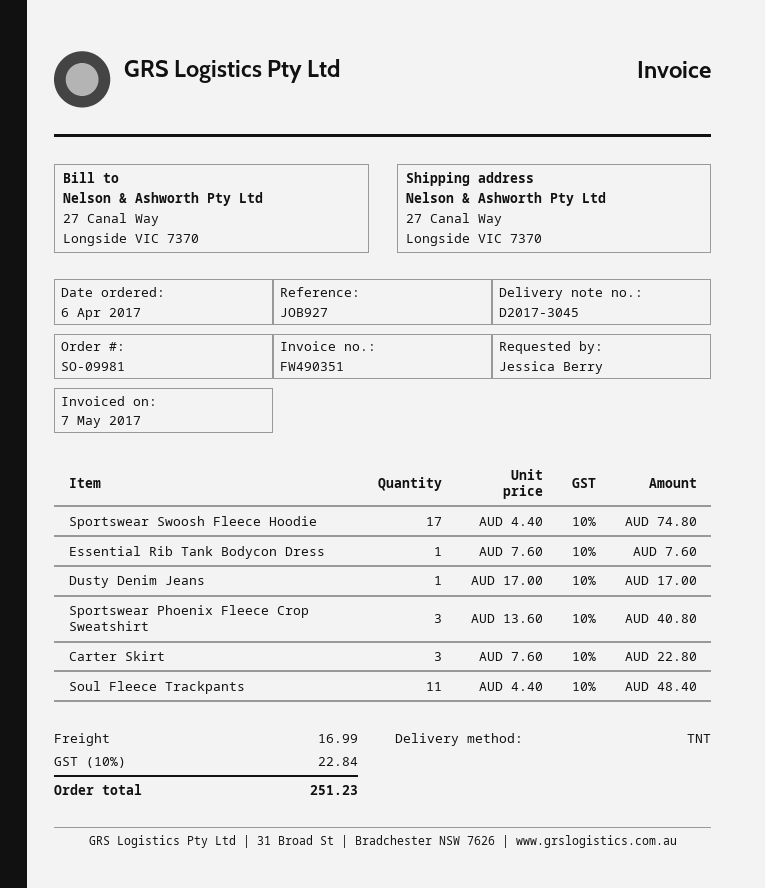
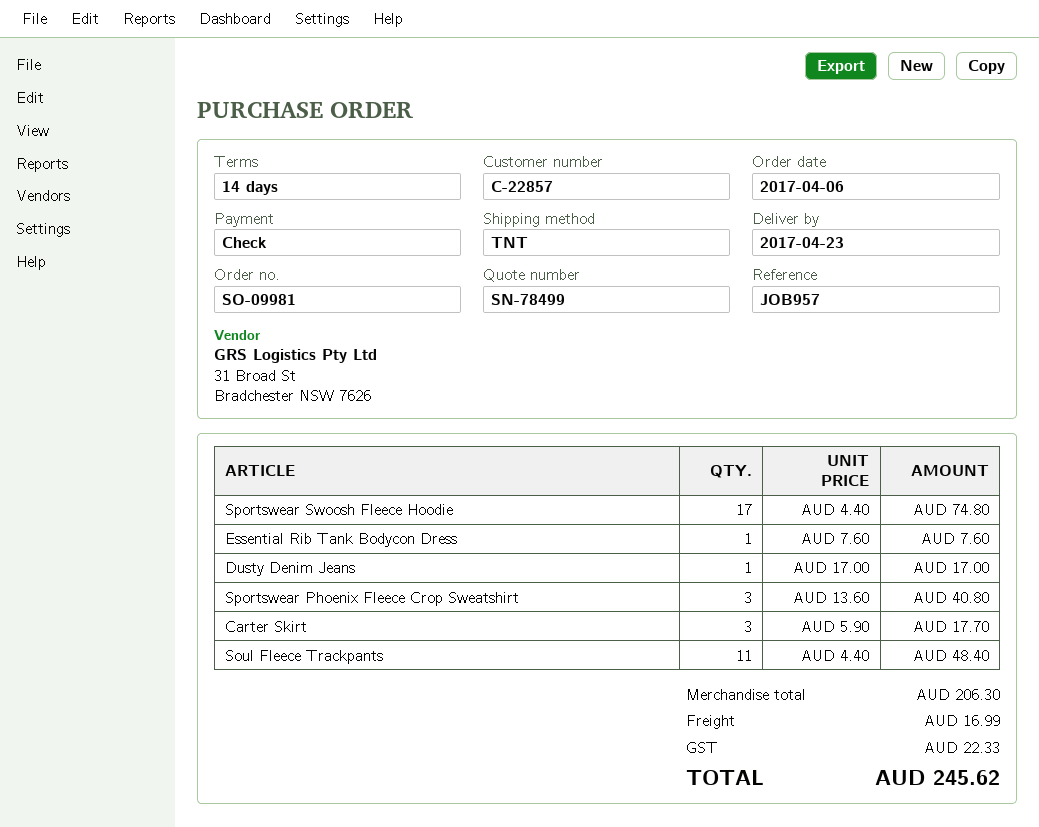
reference: JOB927 -> JOB957
Carter Skirt: 3 x 7.60 = 22.80 -> 3 x 5.90 = 17.70
tax: 22.84 -> 22.33
total: 251.23 -> 245.62

